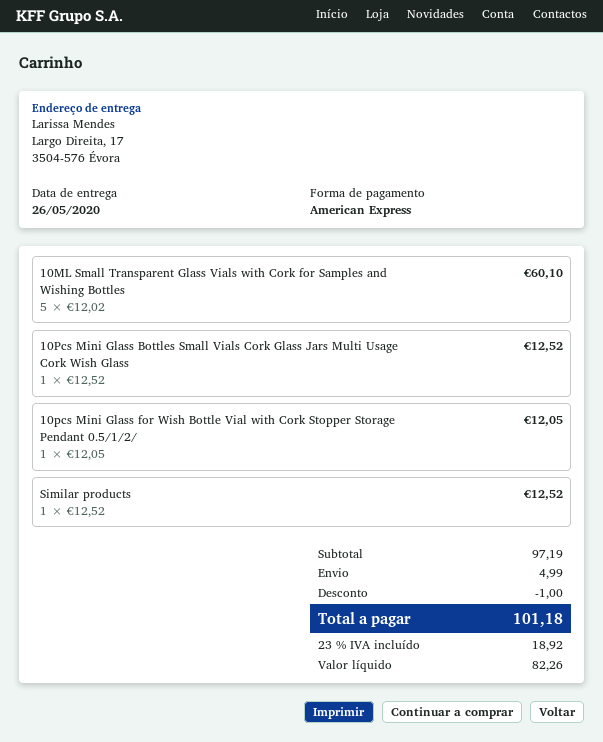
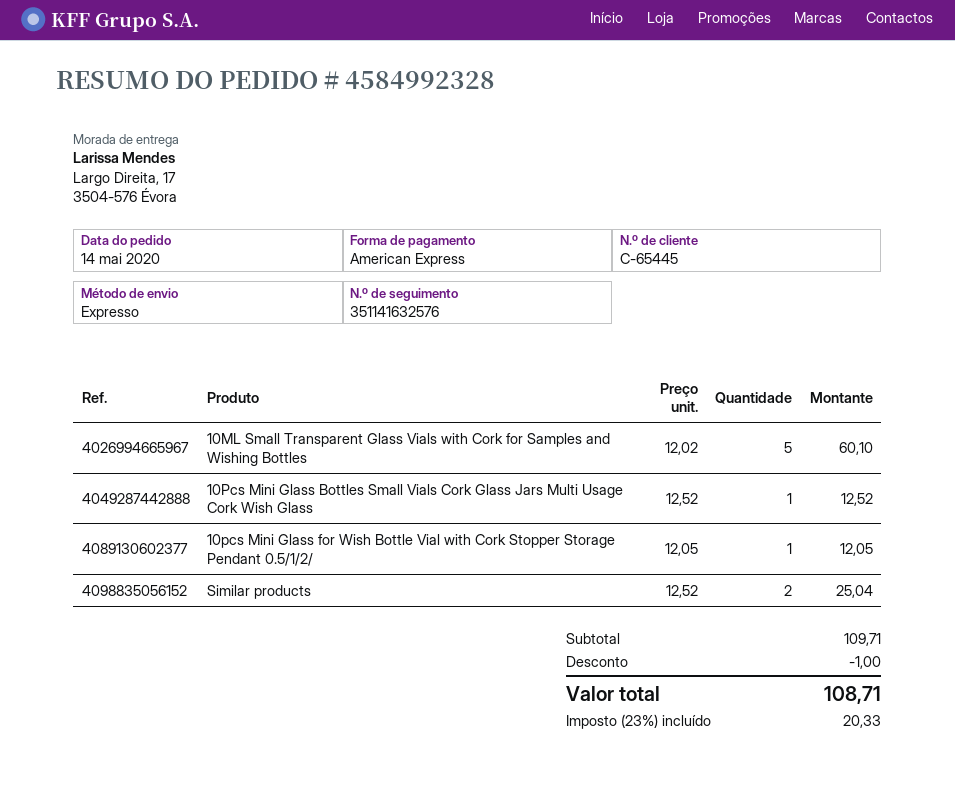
Similar products: 1 x 12.52 = 12.52 -> 2 x 12.52 = 25.04
subtotal: 97.19 -> 109.71
shipping: 4.99 -> none
tax: 23% = 18.92 -> 23% = 20.33
total: 101.18 -> 108.71

